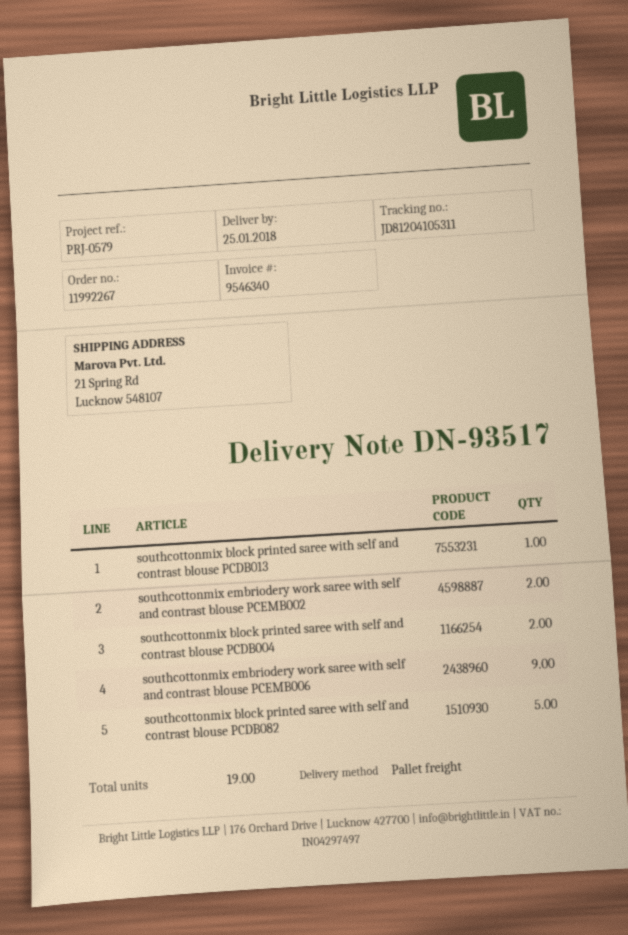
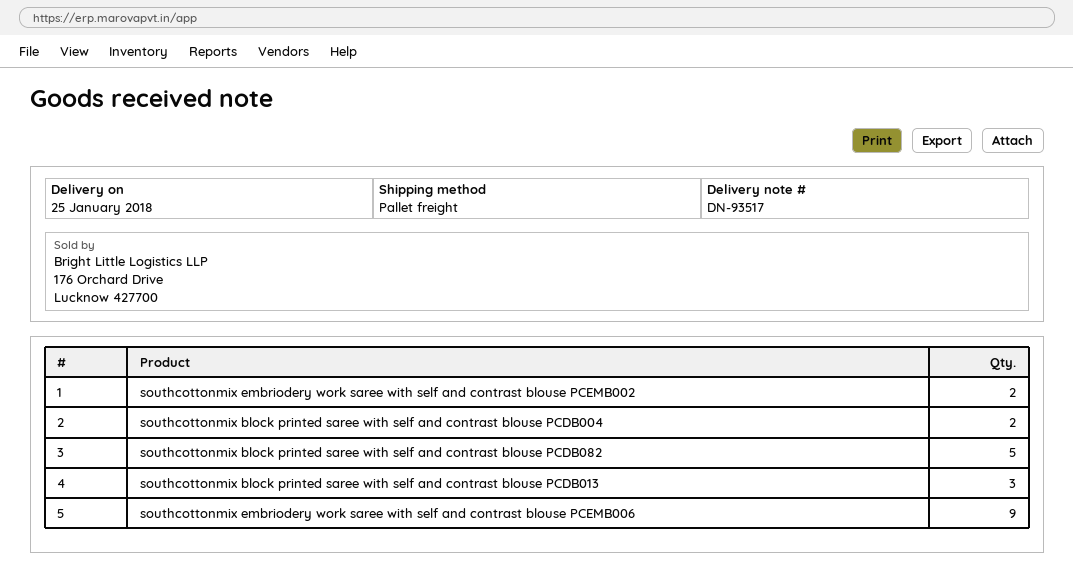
southcottonmix block printed saree with self and contrast blouse PCDB013: 1 -> 3

